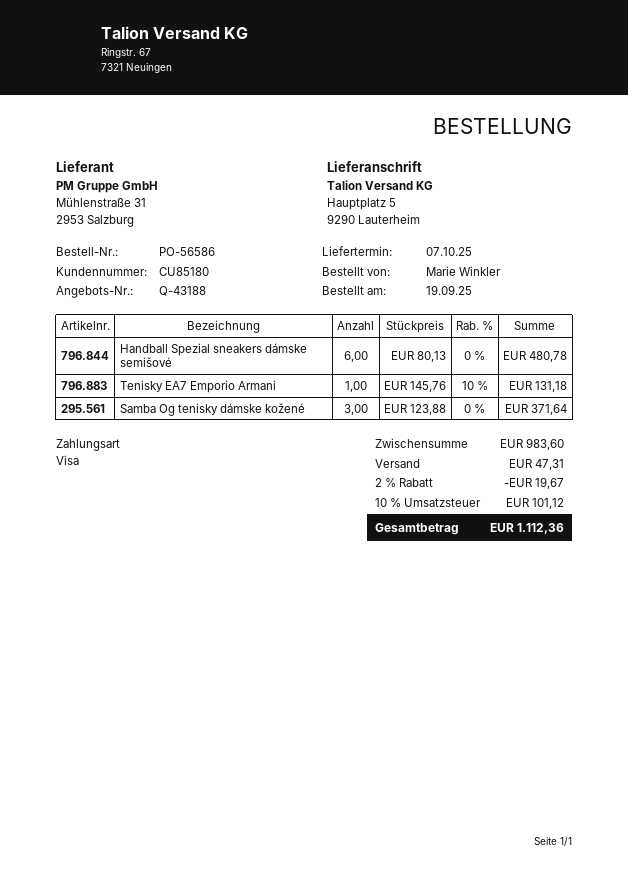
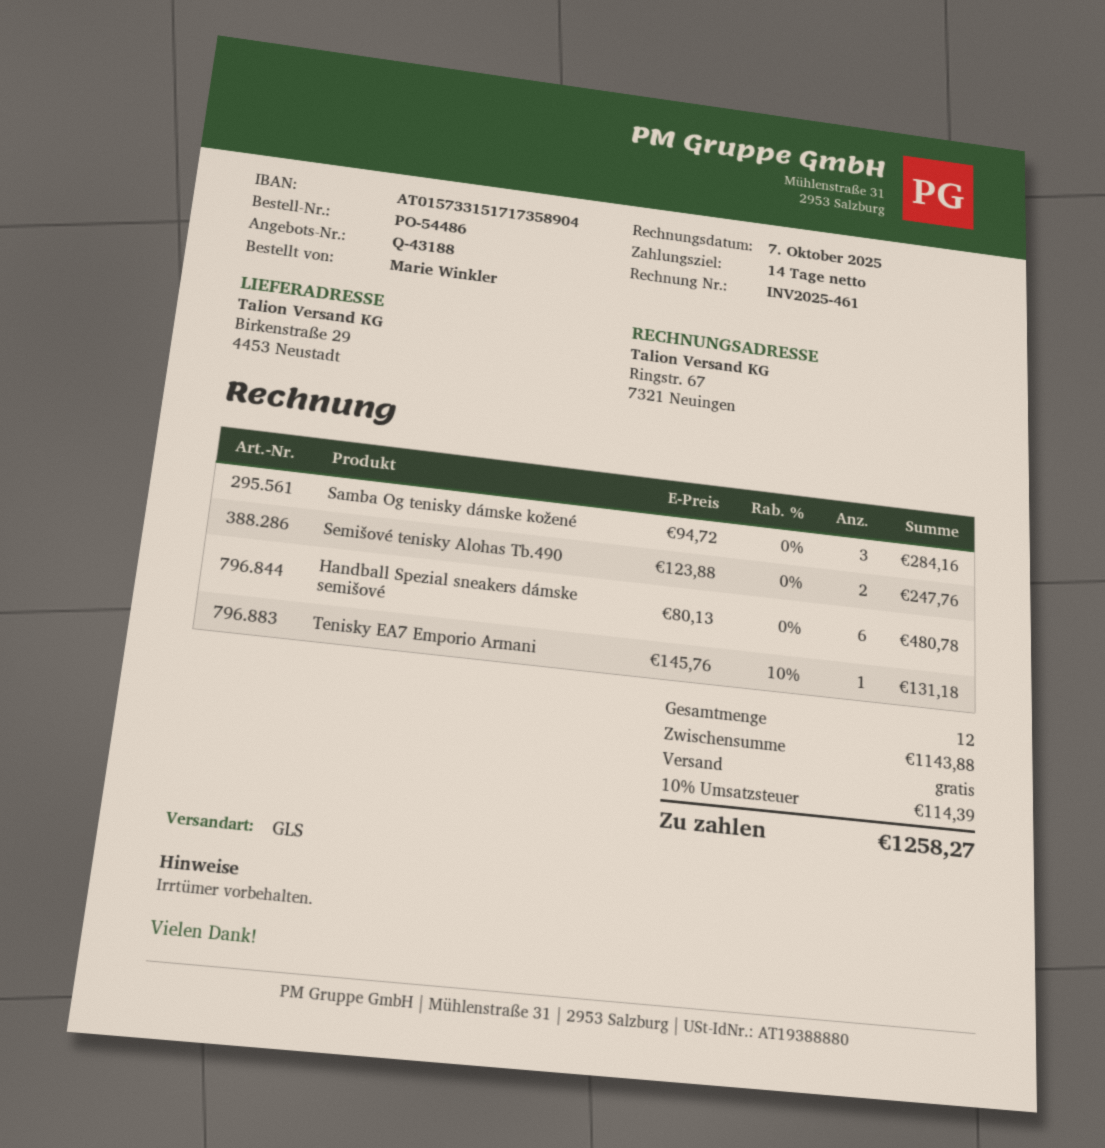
order number: PO-56586 -> PO-54486
ship to: Hauptplatz 5, 9290 Lauterheim -> Birkenstraße 29, 4453 Neustadt
Samba Og tenisky dámske kožené: 3 x 123.88 = 371.64 -> 3 x 94.72 = 284.16
Semišové tenisky Alohas Tb.490: none -> 2 x 123.88 = 247.76
subtotal: 983.60 -> 1143.88
discount: 2% = 19.67 -> none
shipping: 47.31 -> 0.00
tax: 10% = 101.12 -> 10% = 114.39
total: 1112.36 -> 1258.27

